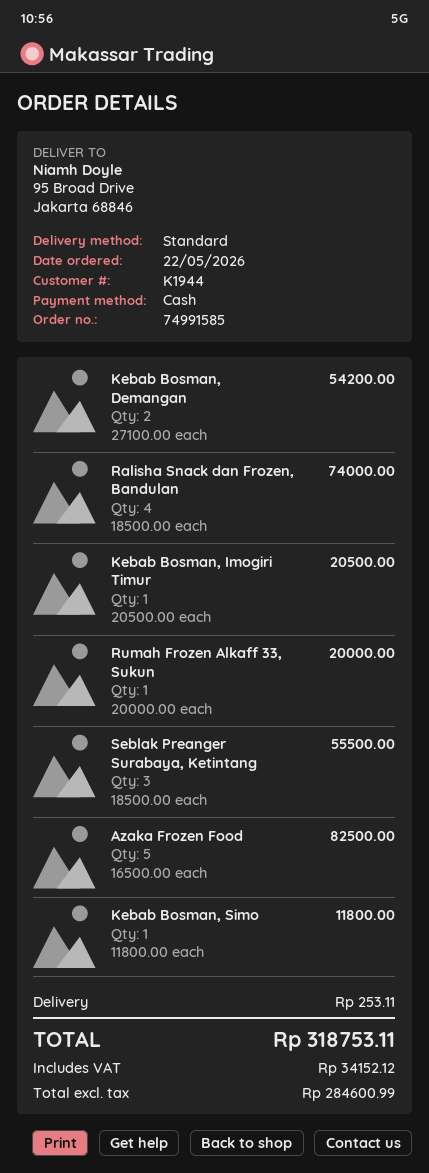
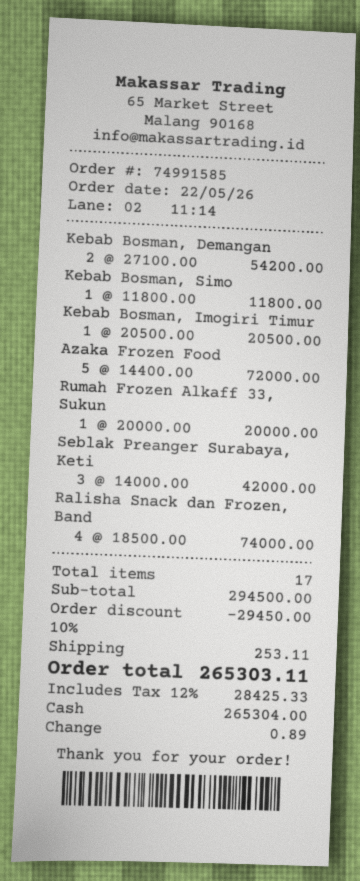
Seblak Preanger Surabaya, Ketintang: 3 x 18500.00 = 55500.00 -> 3 x 14000.00 = 42000.00
Azaka Frozen Food: 5 x 16500.00 = 82500.00 -> 5 x 14400.00 = 72000.00
discount: none -> 10% = 29450.00
tax: 34152.12 -> 28425.33
total: 318753.11 -> 265303.11

